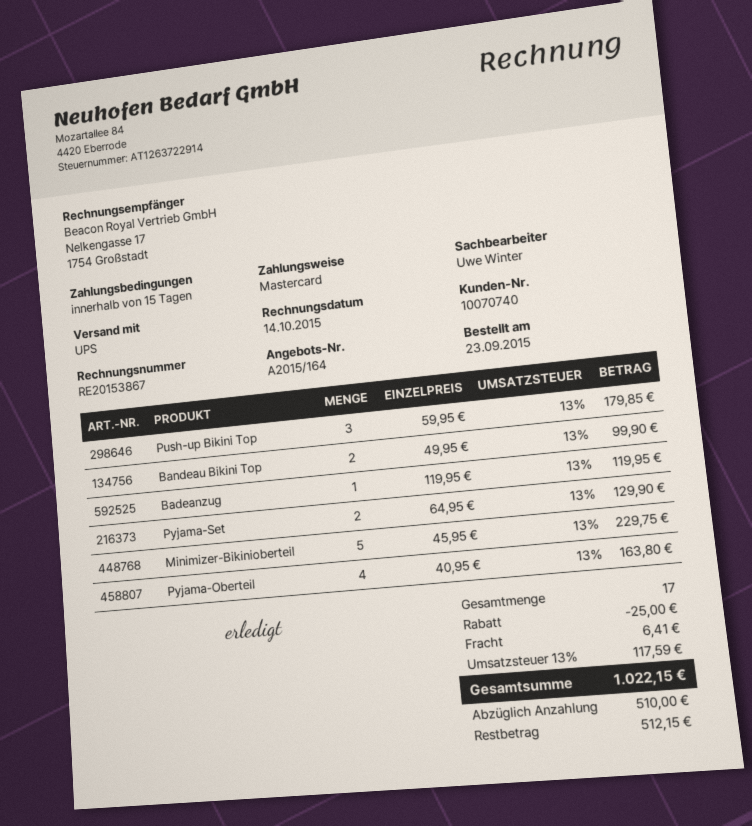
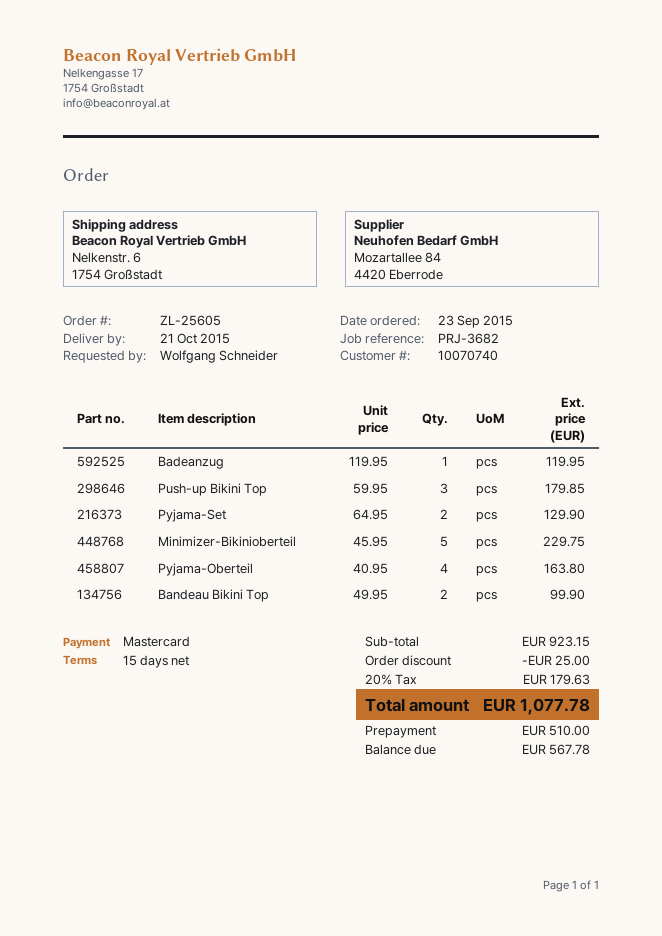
shipping: 6.41 -> none
tax: 13% = 117.59 -> 20% = 179.63
total: 1022.15 -> 1077.78
balance: 512.15 -> 567.78

